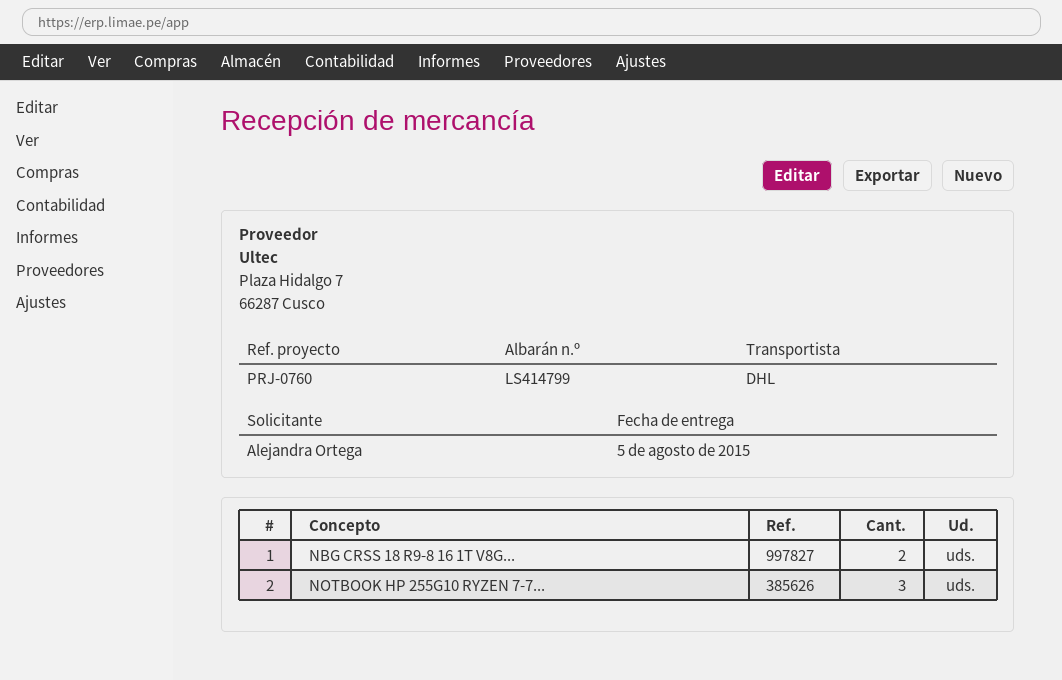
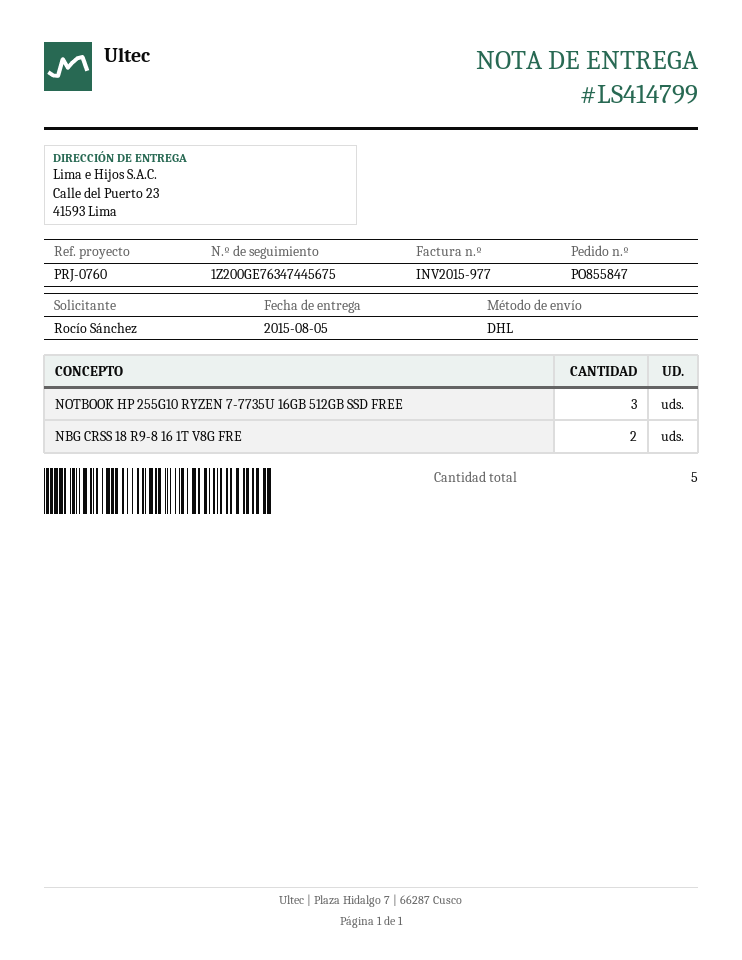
ordered by: Alejandra Ortega -> Rocío Sánchez

